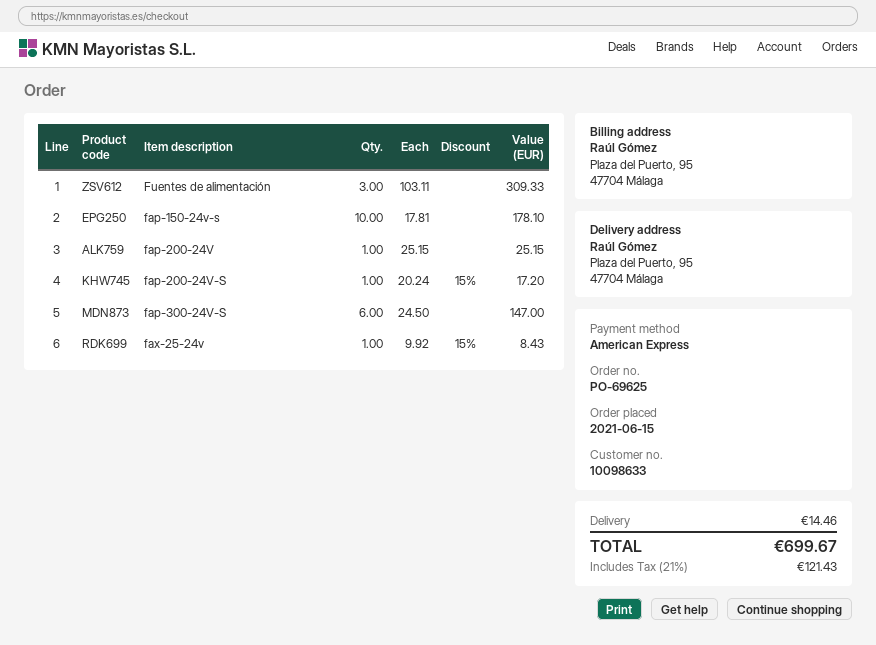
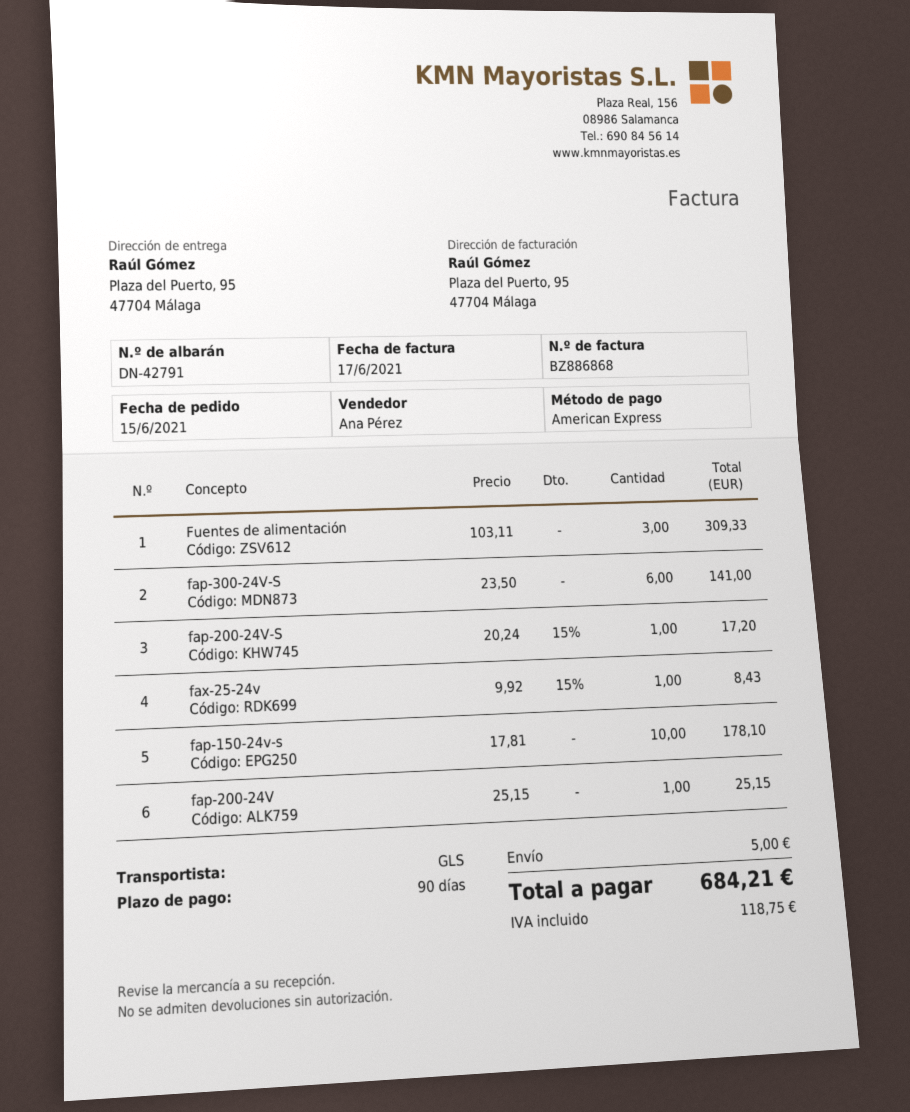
fap-300-24V-S: 6 x 24.50 = 147.00 -> 6 x 23.50 = 141.00
shipping: 14.46 -> 5.00
tax: 121.43 -> 118.75
total: 699.67 -> 684.21

